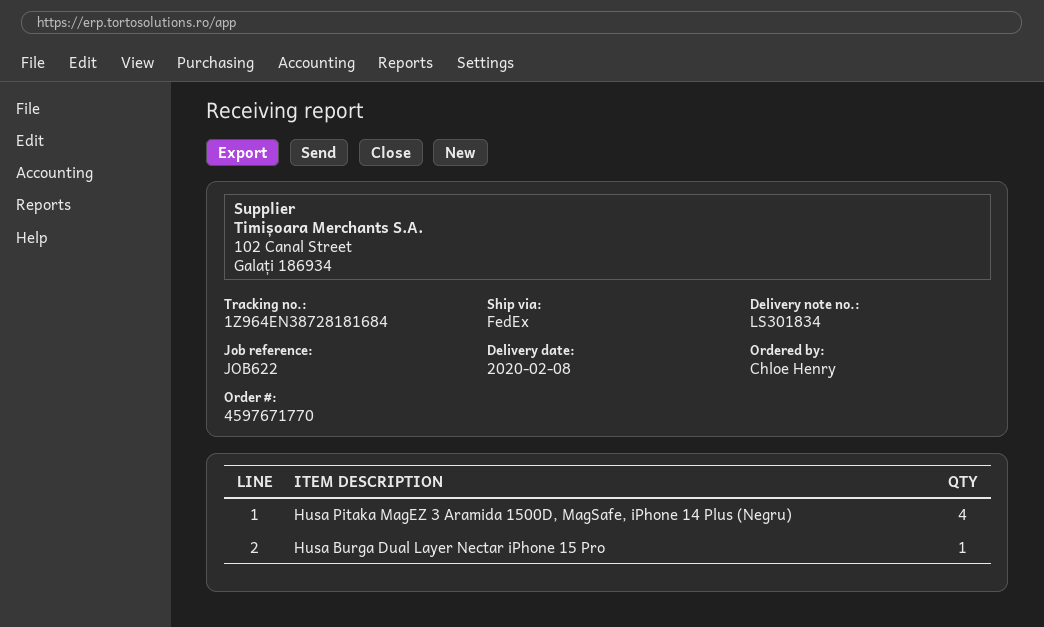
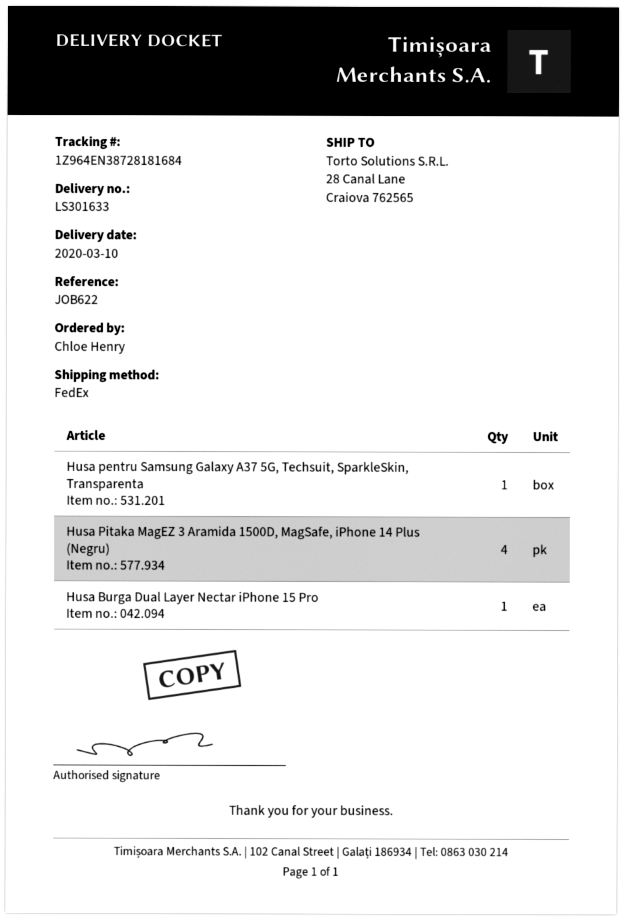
delivery note number: LS301834 -> LS301633
delivery date: 2020-02-08 -> 2020-03-10
Husa pentru Samsung Galaxy A37 5G, Techsuit, SparkleSkin, Transparenta: none -> 1

